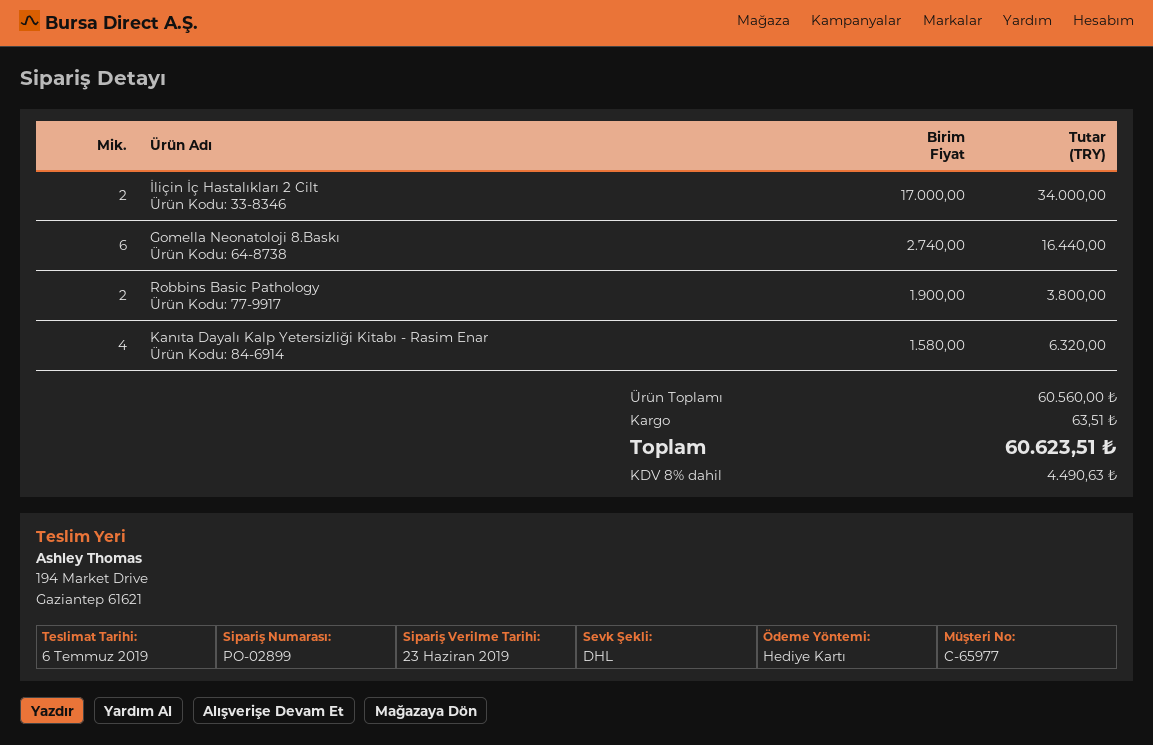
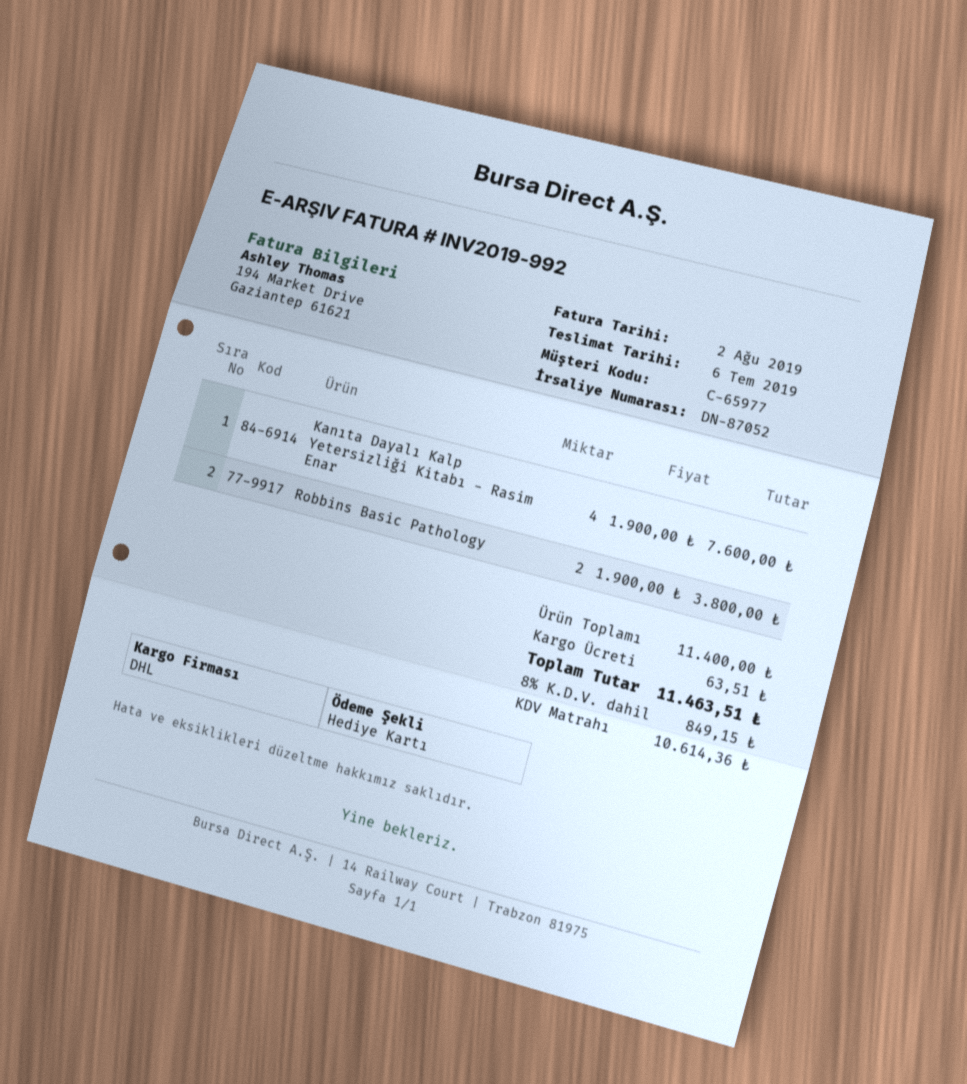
İliçin İç Hastalıkları 2 Cilt: 2 x 17000.00 = 34000.00 -> none
Gomella Neonatoloji 8.Baskı: 6 x 2740.00 = 16440.00 -> none
Kanıta Dayalı Kalp Yetersizliği Kitabı - Rasim Enar: 4 x 1580.00 = 6320.00 -> 4 x 1900.00 = 7600.00
subtotal: 60560.00 -> 11400.00
tax: 8% = 4490.63 -> 8% = 849.15
total: 60623.51 -> 11463.51

